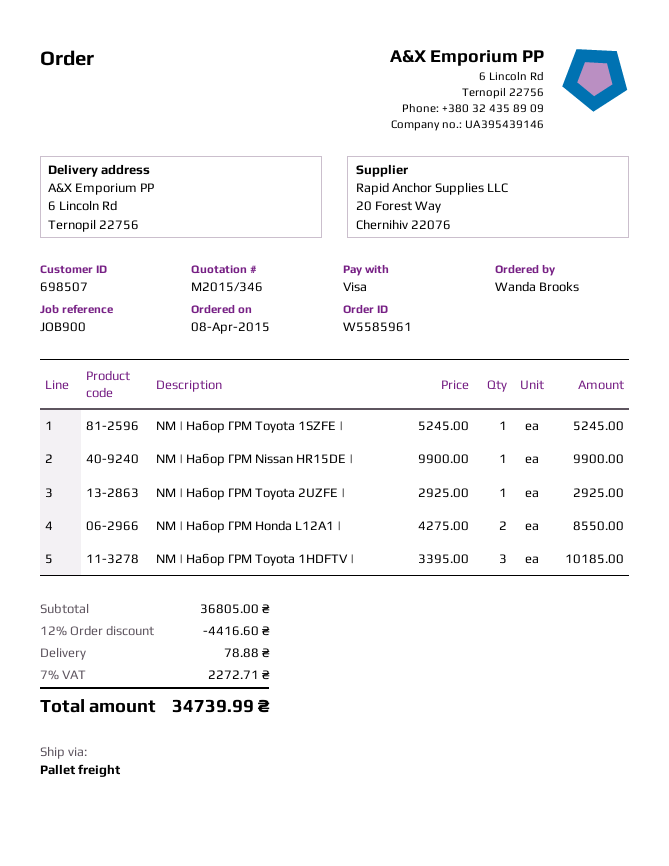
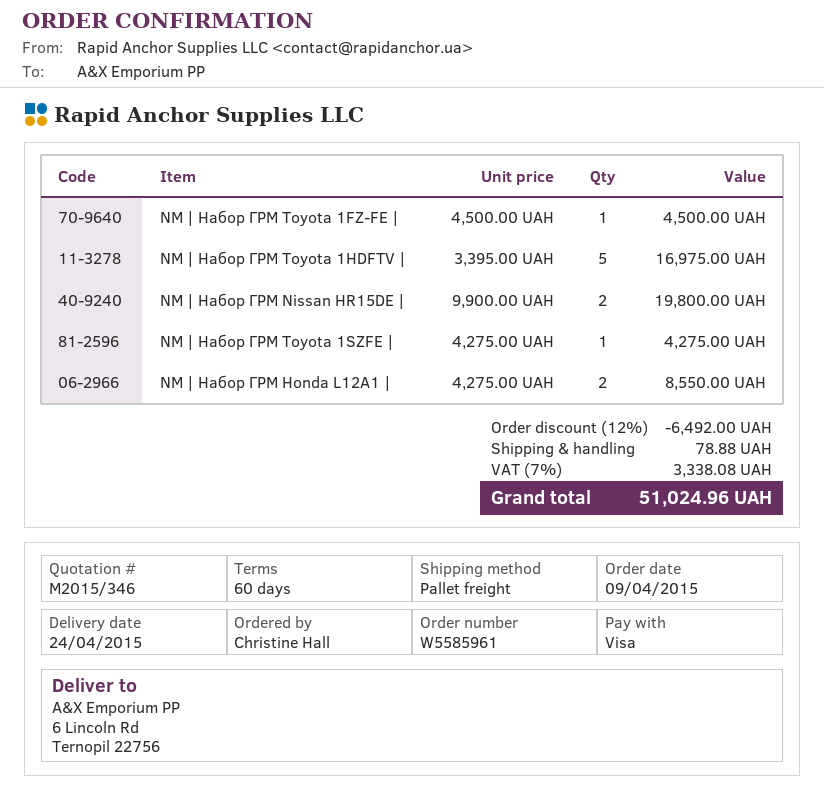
order date: 2015-04-08 -> 2015-04-09
ordered by: Wanda Brooks -> Christine Hall
NM | Набор ГРМ Toyota 1SZFE |: 1 x 5245.00 = 5245.00 -> 1 x 4275.00 = 4275.00
NM | Набор ГРМ Nissan HR15DE |: 1 x 9900.00 = 9900.00 -> 2 x 9900.00 = 19800.00
NM | Набор ГРМ Toyota 2UZFE |: 1 x 2925.00 = 2925.00 -> none
NM | Набор ГРМ Toyota 1HDFTV |: 3 x 3395.00 = 10185.00 -> 5 x 3395.00 = 16975.00
NM | Набор ГРМ Toyota 1FZ-FE |: none -> 1 x 4500.00 = 4500.00
discount: 12% = 4416.60 -> 12% = 6492.00
tax: 7% = 2272.71 -> 7% = 3338.08
total: 34739.99 -> 51024.96

